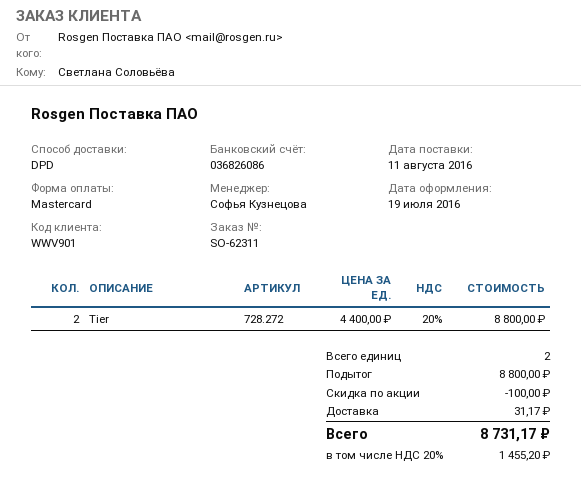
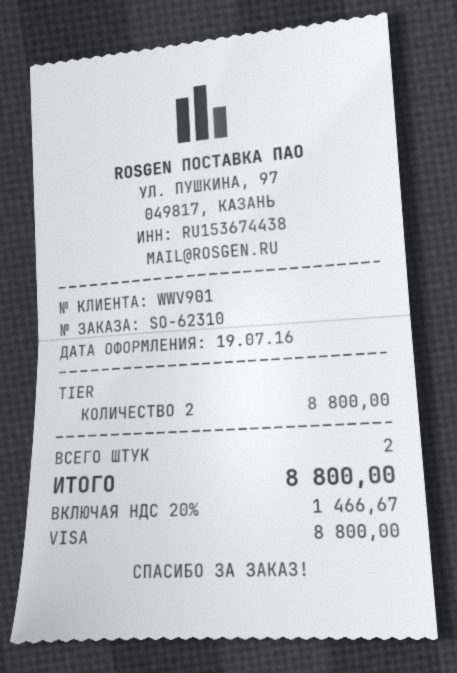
order number: SO-62311 -> SO-62310
payment method: Mastercard -> Visa
discount: 100.00 -> none
shipping: 31.17 -> none
tax: 20% = 1455.20 -> 20% = 1466.67
total: 8731.17 -> 8800.00

